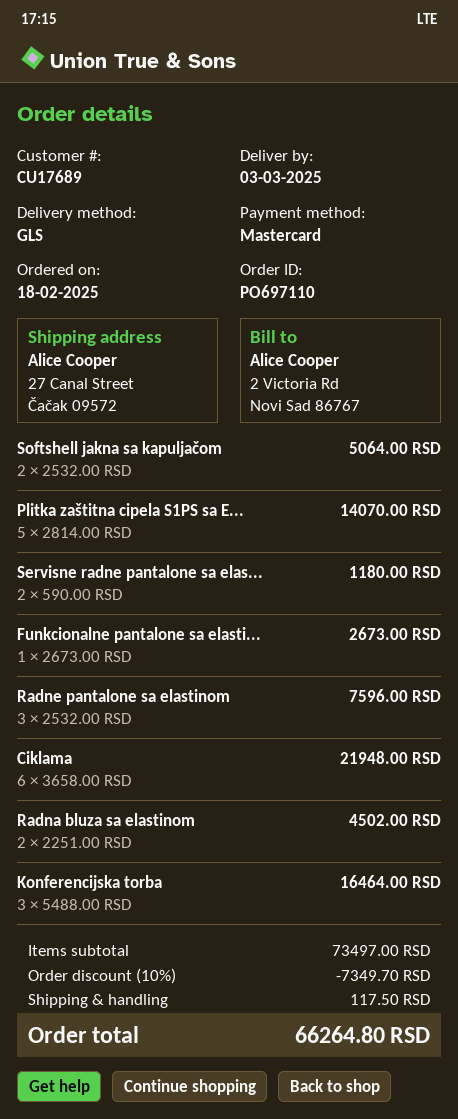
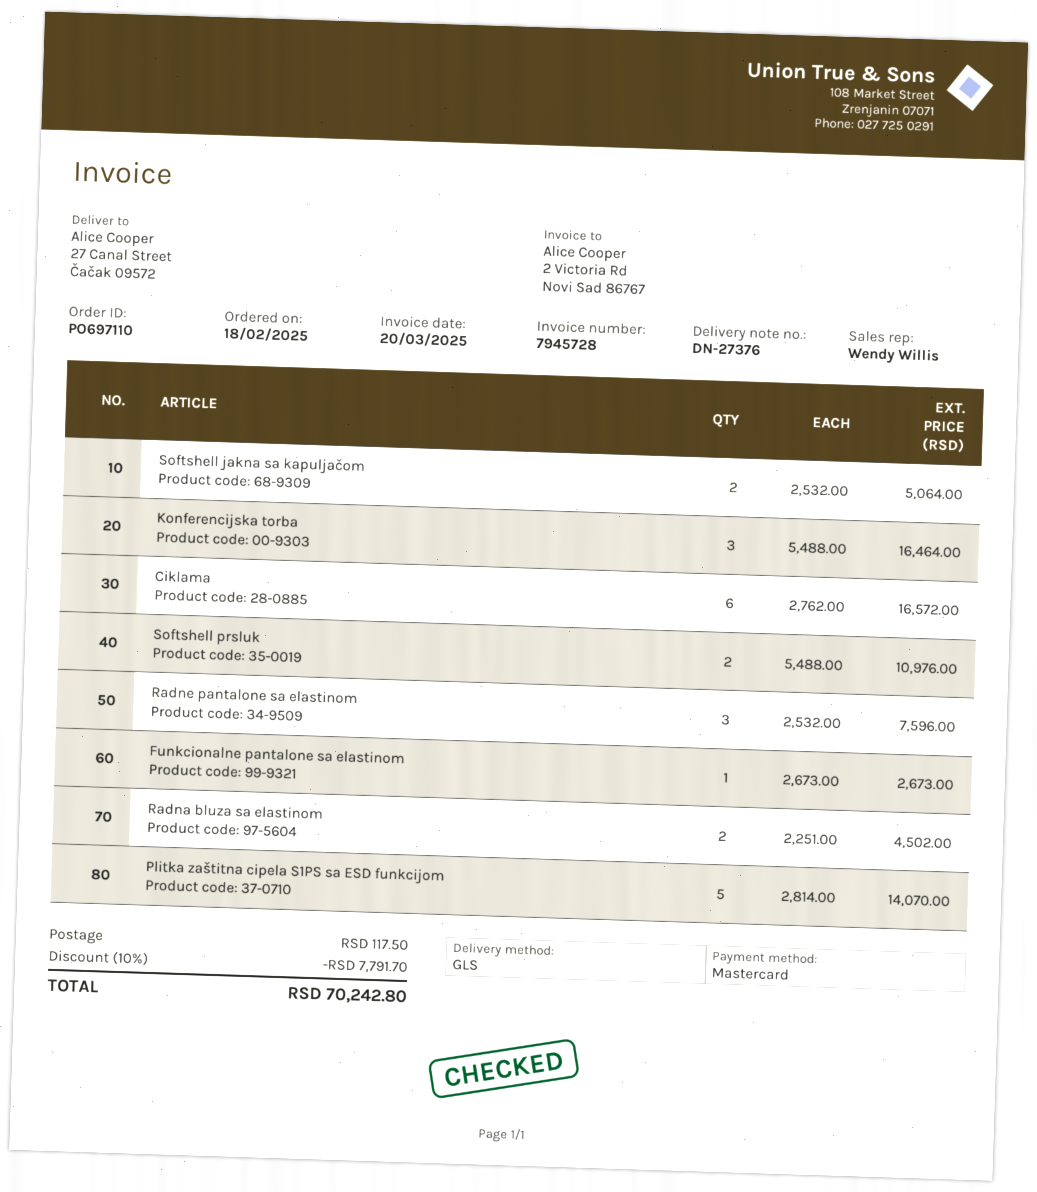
Servisne radne pantalone sa elas...: 2 x 590.00 = 1180.00 -> none
Ciklama: 6 x 3658.00 = 21948.00 -> 6 x 2762.00 = 16572.00
Softshell prsluk: none -> 2 x 5488.00 = 10976.00
discount: 10% = 7349.70 -> 10% = 7791.70
total: 66264.80 -> 70242.80

